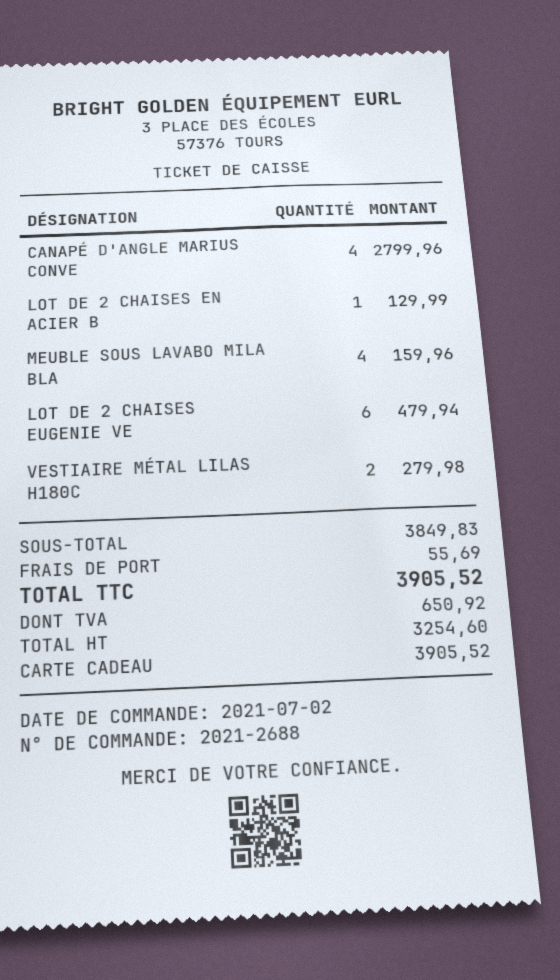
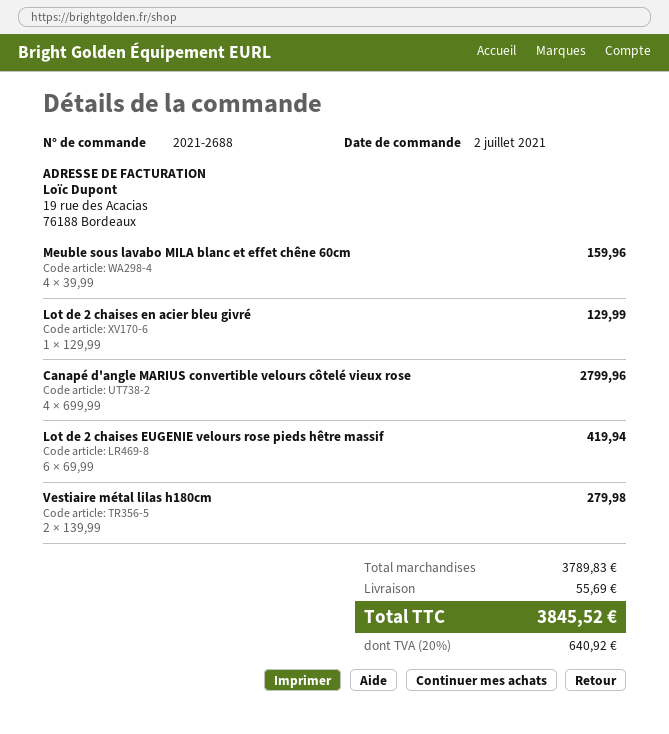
LOT DE 2 CHAISES EUGENIE VE: 6 for 479.94 -> 6 for 419.94
subtotal: 3849.83 -> 3789.83
tax: 650.92 -> 640.92
total: 3905.52 -> 3845.52

